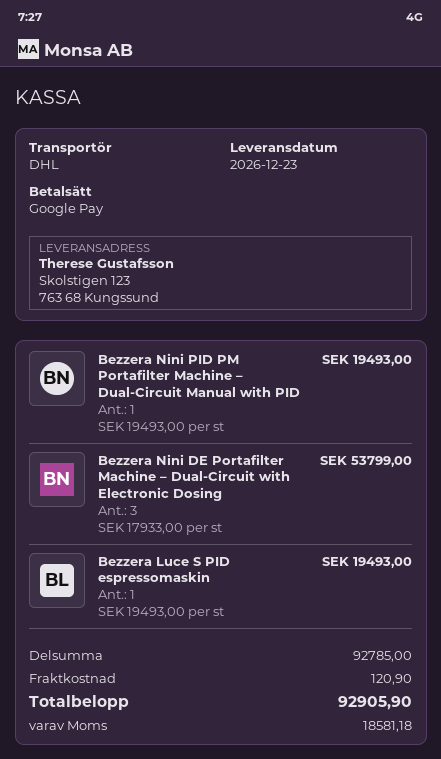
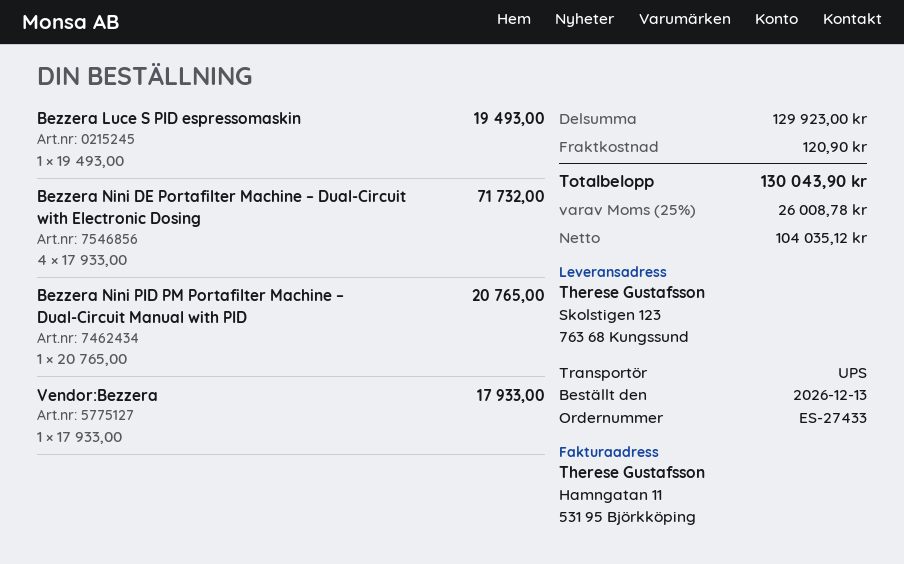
shipping method: DHL -> UPS
Bezzera Nini PID PM Portafilter Machine – Dual-Circuit Manual with PID: 1 x 19493.00 = 19493.00 -> 1 x 20765.00 = 20765.00
Bezzera Nini DE Portafilter Machine – Dual-Circuit with Electronic Dosing: 3 x 17933.00 = 53799.00 -> 4 x 17933.00 = 71732.00
Vendor:Bezzera: none -> 1 x 17933.00 = 17933.00
subtotal: 92785.00 -> 129923.00
tax: 18581.18 -> 26008.78
total: 92905.90 -> 130043.90

